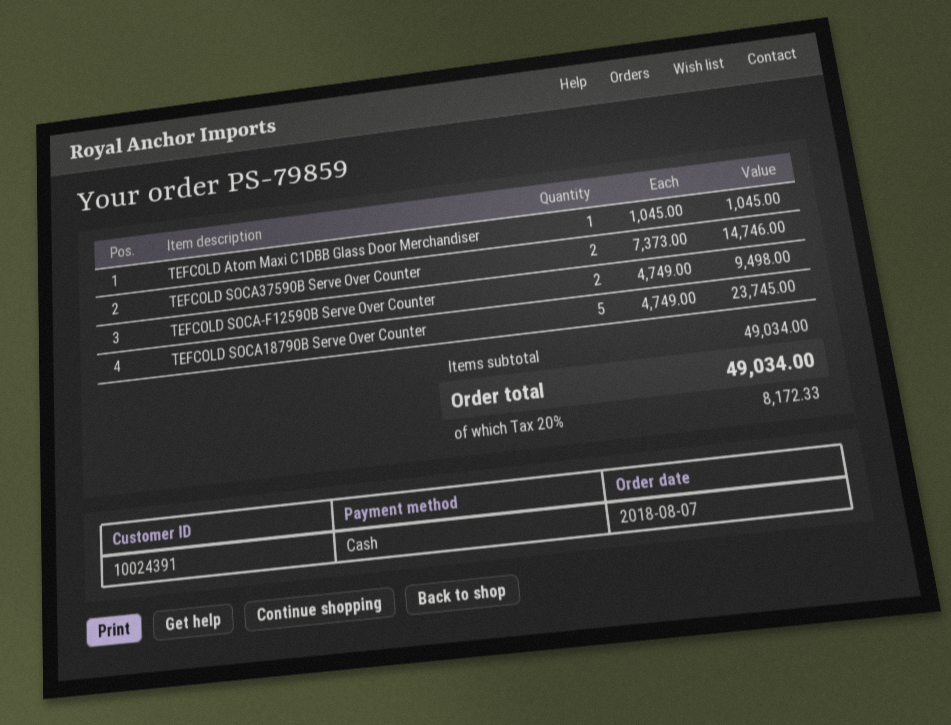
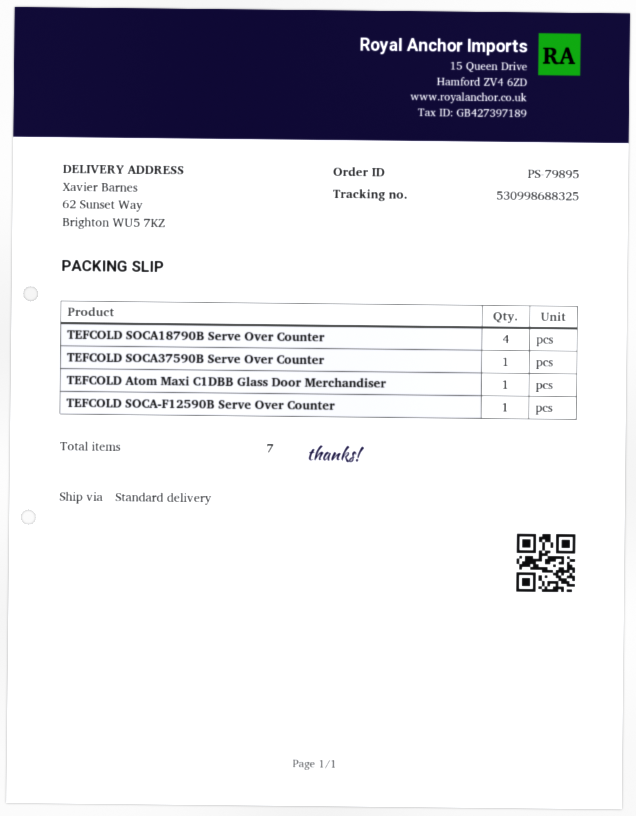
order number: PS-79859 -> PS-79895
TEFCOLD SOCA37590B Serve Over Counter: 2 -> 1
TEFCOLD SOCA-F12590B Serve Over Counter: 2 -> 1
TEFCOLD SOCA18790B Serve Over Counter: 5 -> 4

